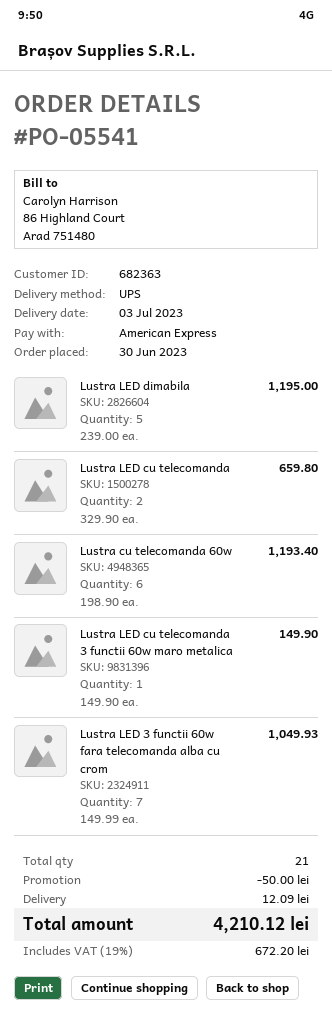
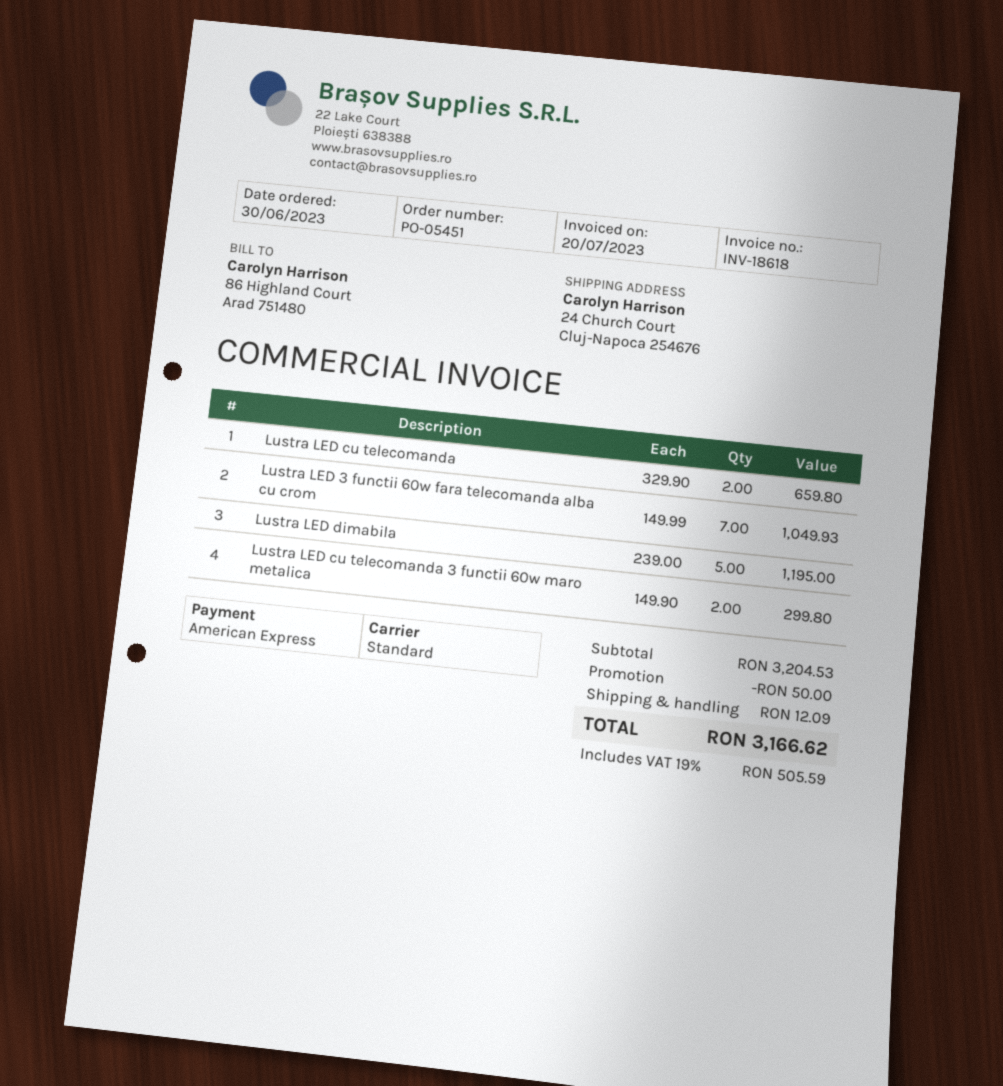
order number: PO-05541 -> PO-05451
shipping method: UPS -> standard
Lustra cu telecomanda 60w: 6 x 198.90 = 1193.40 -> none
Lustra LED cu telecomanda 3 functii 60w maro metalica: 1 x 149.90 = 149.90 -> 2 x 149.90 = 299.80
tax: 19% = 672.20 -> 19% = 505.59
total: 4210.12 -> 3166.62

